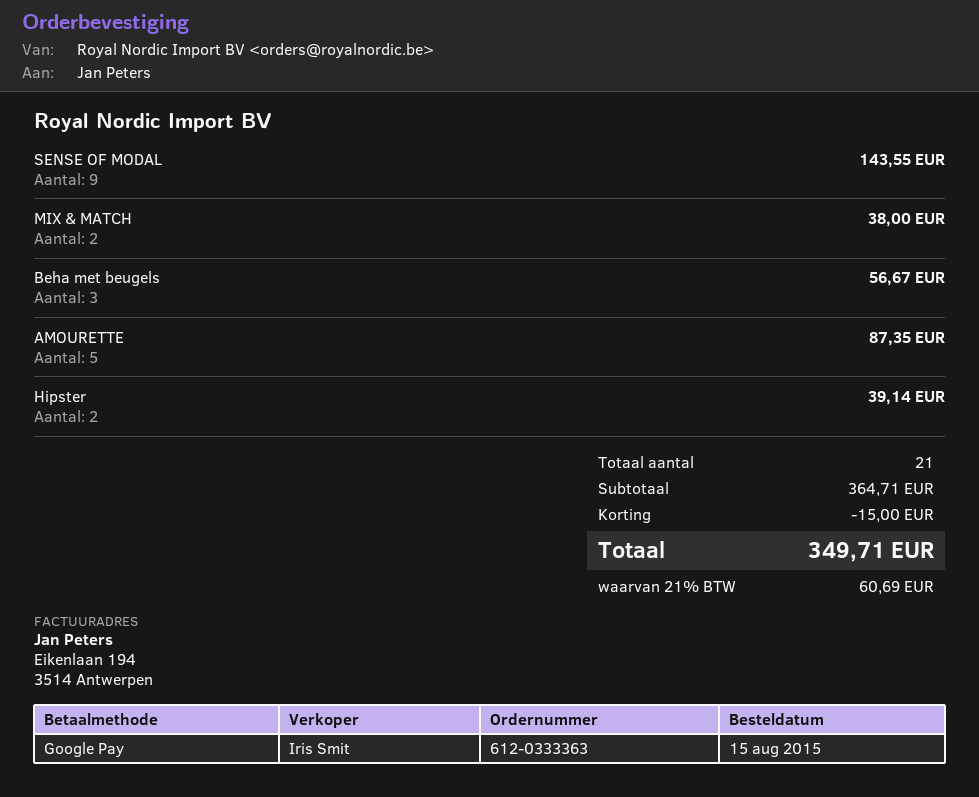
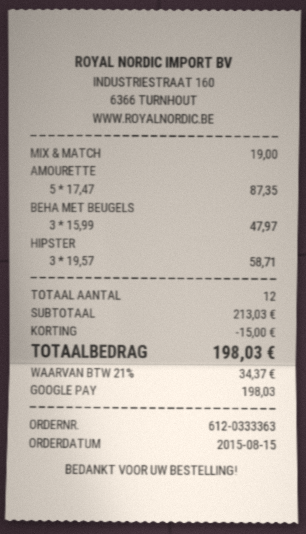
SENSE OF MODAL: 9 for 143.55 -> none
MIX & MATCH: 2 for 38.00 -> 1 for 19.00
Beha met beugels: 3 for 56.67 -> 3 for 47.97
Hipster: 2 for 39.14 -> 3 for 58.71
total quantity: 21 -> 12
subtotal: 364.71 -> 213.03
tax: 21% = 60.69 -> 21% = 34.37
total: 349.71 -> 198.03

